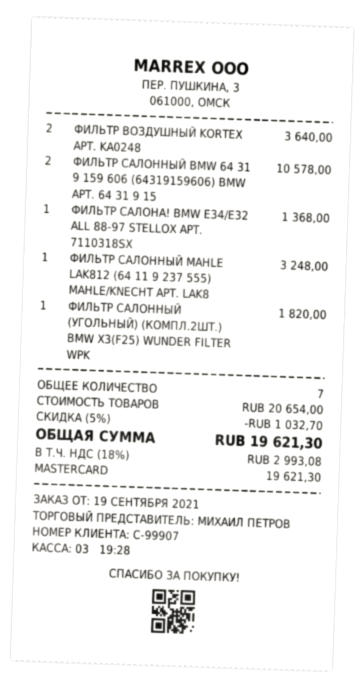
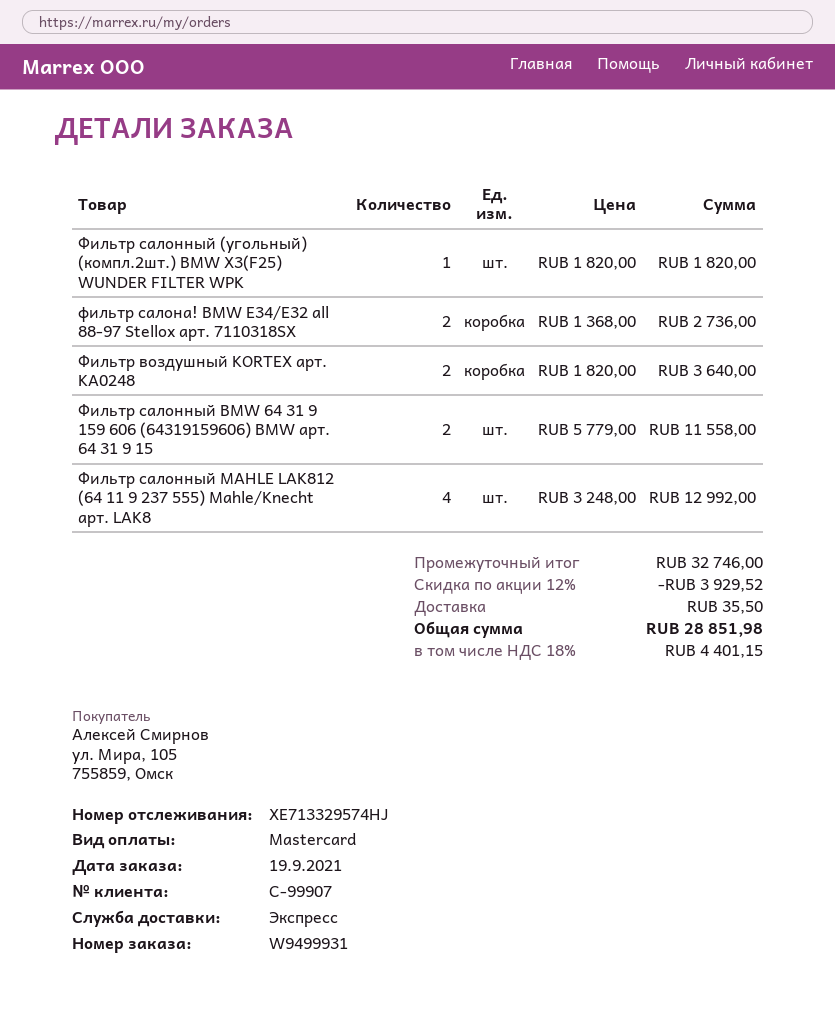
ФИЛЬТР САЛОННЫЙ BMW 64 31 9 159 606 (64319159606) BMW АРТ. 64 31 9 15: 2 for 10578.00 -> 2 for 11558.00
ФИЛЬТР САЛОНА! BMW E34/E32 ALL 88-97 STELLOX АРТ. 7110318SX: 1 for 1368.00 -> 2 for 2736.00
ФИЛЬТР САЛОННЫЙ MAHLE LAK812 (64 11 9 237 555) MAHLE/KNECHT АРТ. LAK8: 1 for 3248.00 -> 4 for 12992.00
subtotal: 20654.00 -> 32746.00
discount: 5% = 1032.70 -> 12% = 3929.52
shipping: none -> 35.50
tax: 18% = 2993.08 -> 18% = 4401.15
total: 19621.30 -> 28851.98

